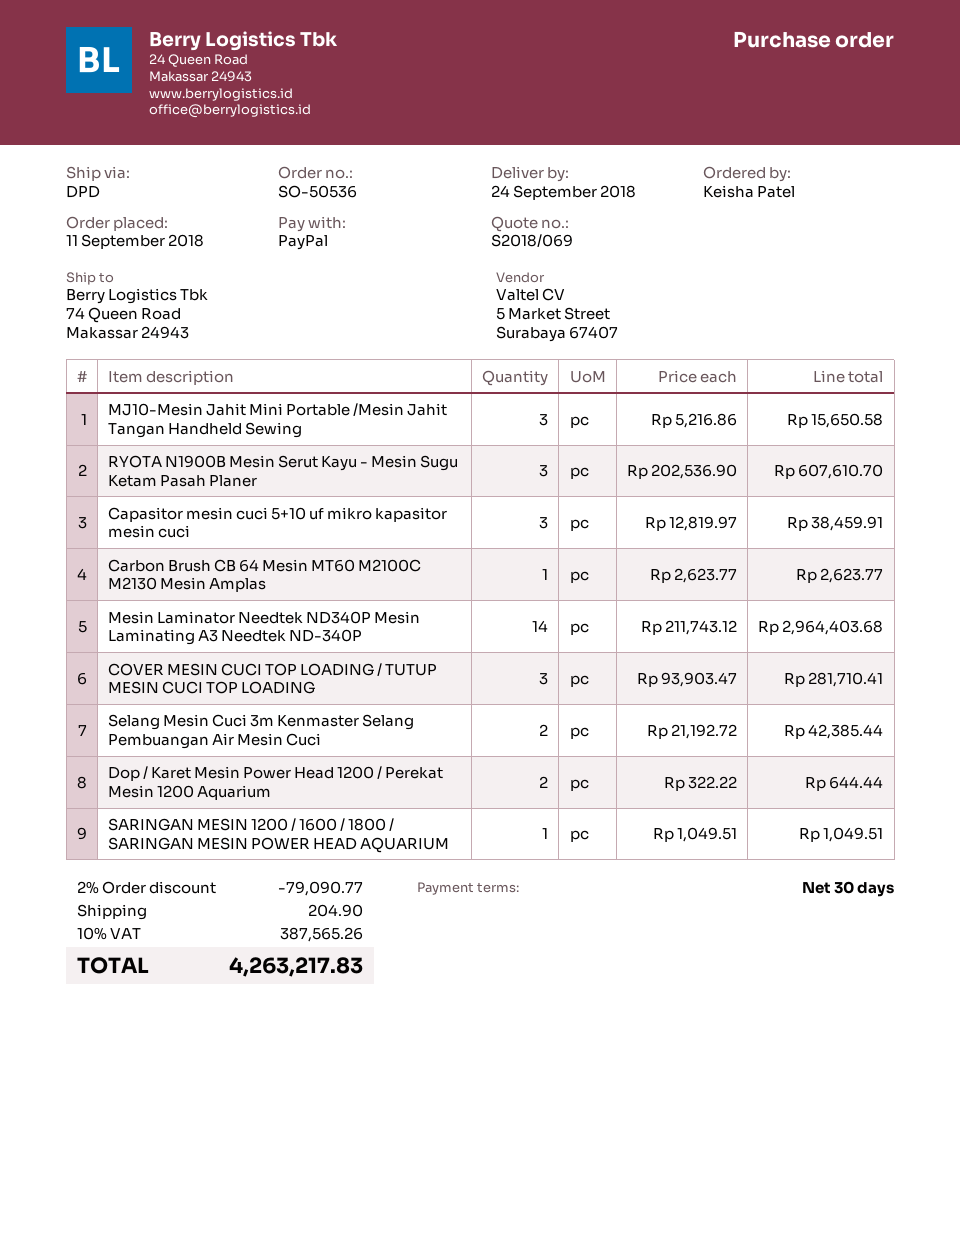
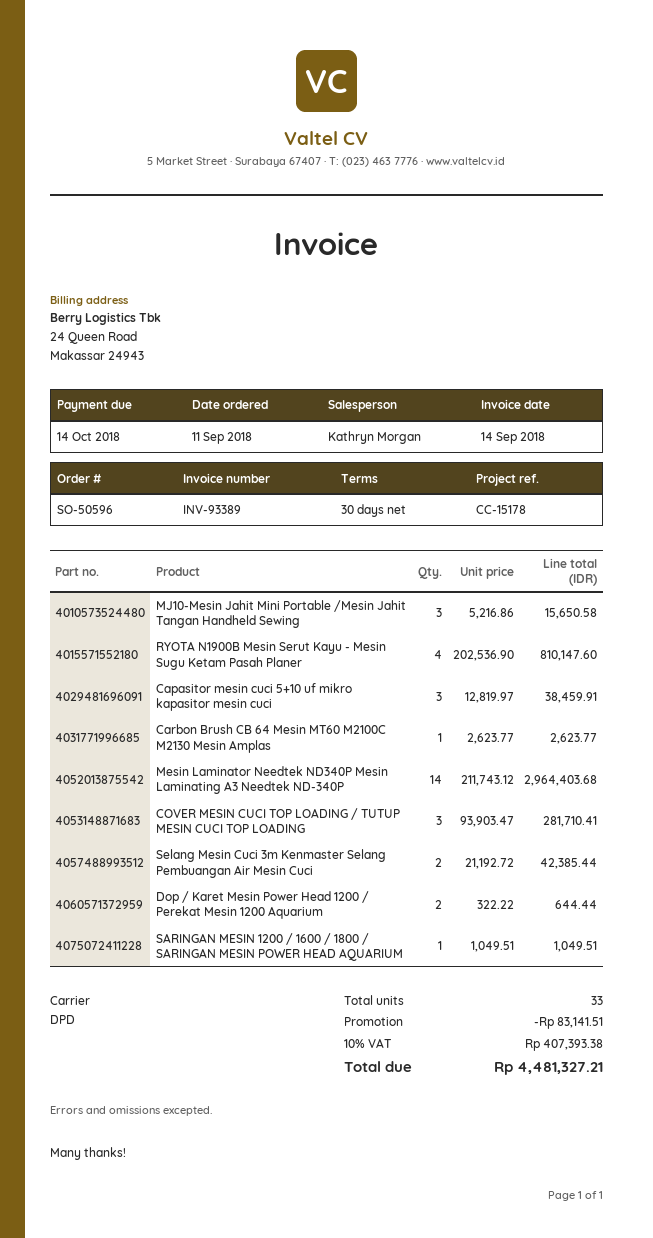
order number: SO-50536 -> SO-50596
RYOTA N1900B Mesin Serut Kayu - Mesin Sugu Ketam Pasah Planer: 3 x 202536.90 = 607610.70 -> 4 x 202536.90 = 810147.60
discount: 79090.77 -> 83141.51
shipping: 204.90 -> none
tax: 10% = 387565.26 -> 10% = 407393.38
total: 4263217.83 -> 4481327.21

